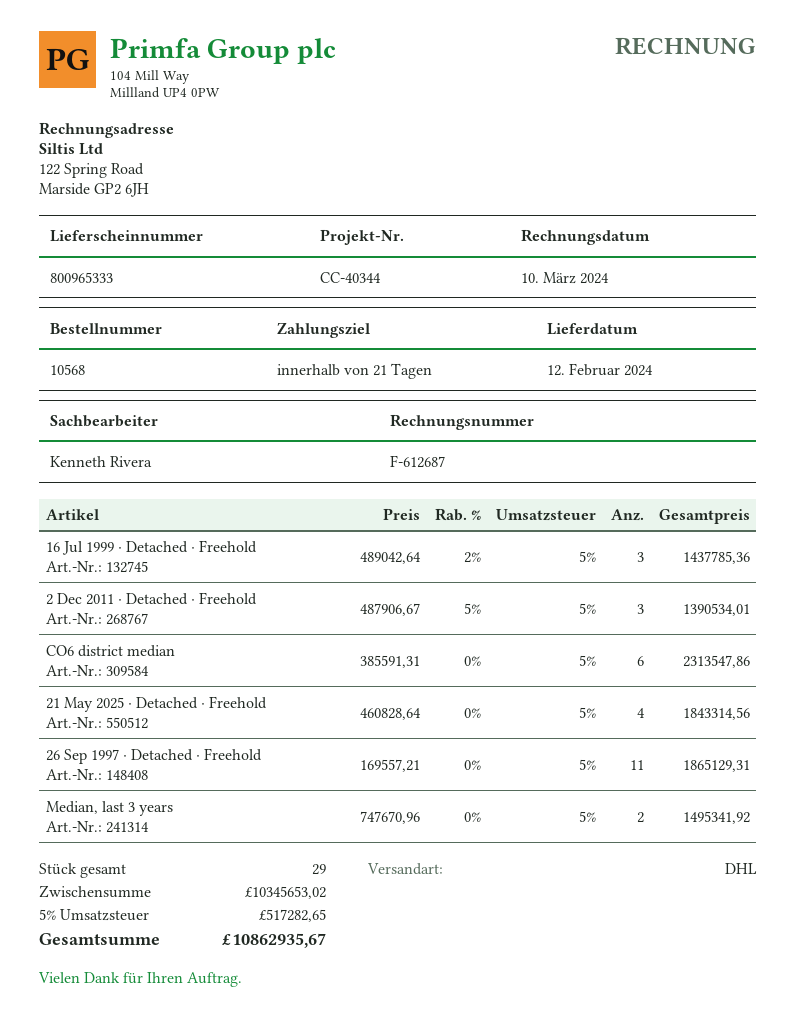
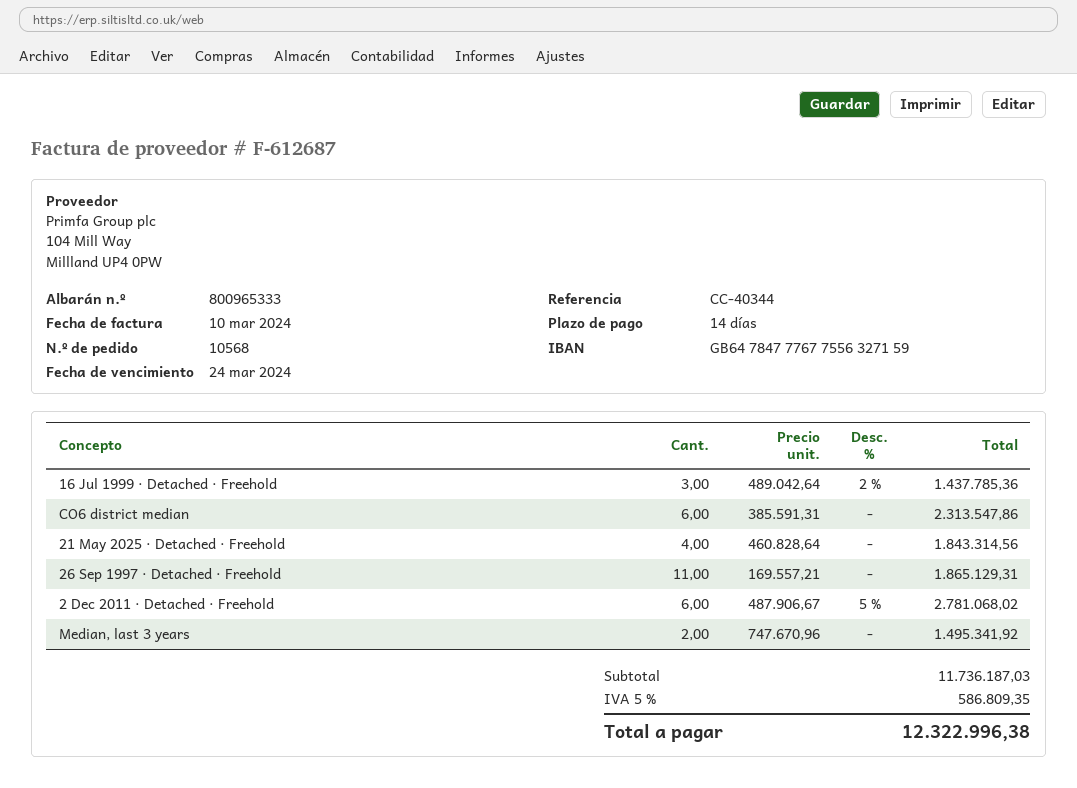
payment terms: 21 days -> 14 days
2 Dec 2011 · Detached · Freehold: 3 x 487906.67 - 5% = 1390534.01 -> 6 x 487906.67 - 5% = 2781068.02
subtotal: 10345653.02 -> 11736187.03
tax: 5% = 517282.65 -> 5% = 586809.35
total: 10862935.67 -> 12322996.38

